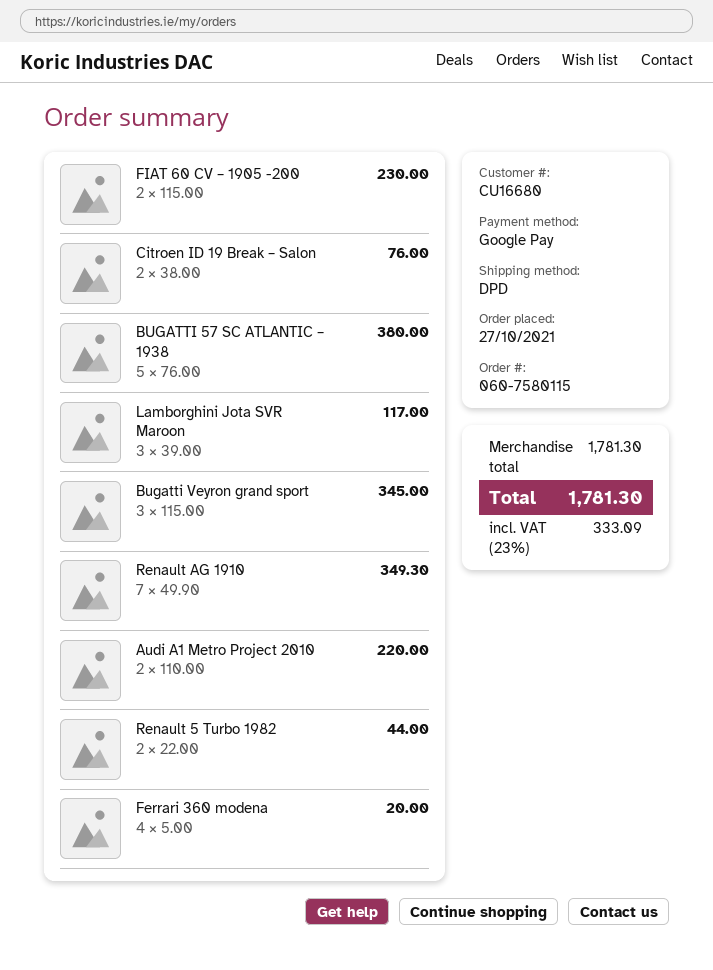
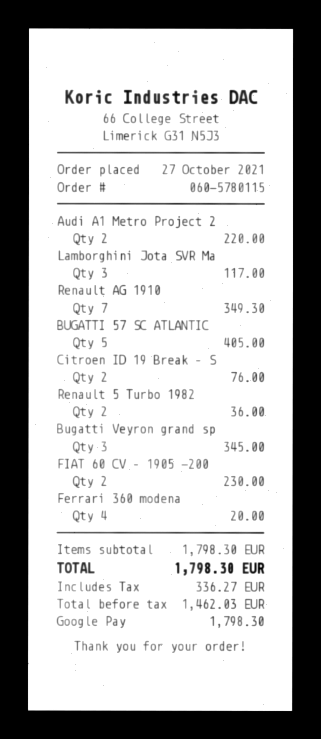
order number: 060-7580115 -> 060-5780115
BUGATTI 57 SC ATLANTIC – 1938: 5 for 380.00 -> 5 for 405.00
Renault 5 Turbo 1982: 2 for 44.00 -> 2 for 36.00
subtotal: 1781.30 -> 1798.30
tax: 333.09 -> 336.27
total: 1781.30 -> 1798.30

